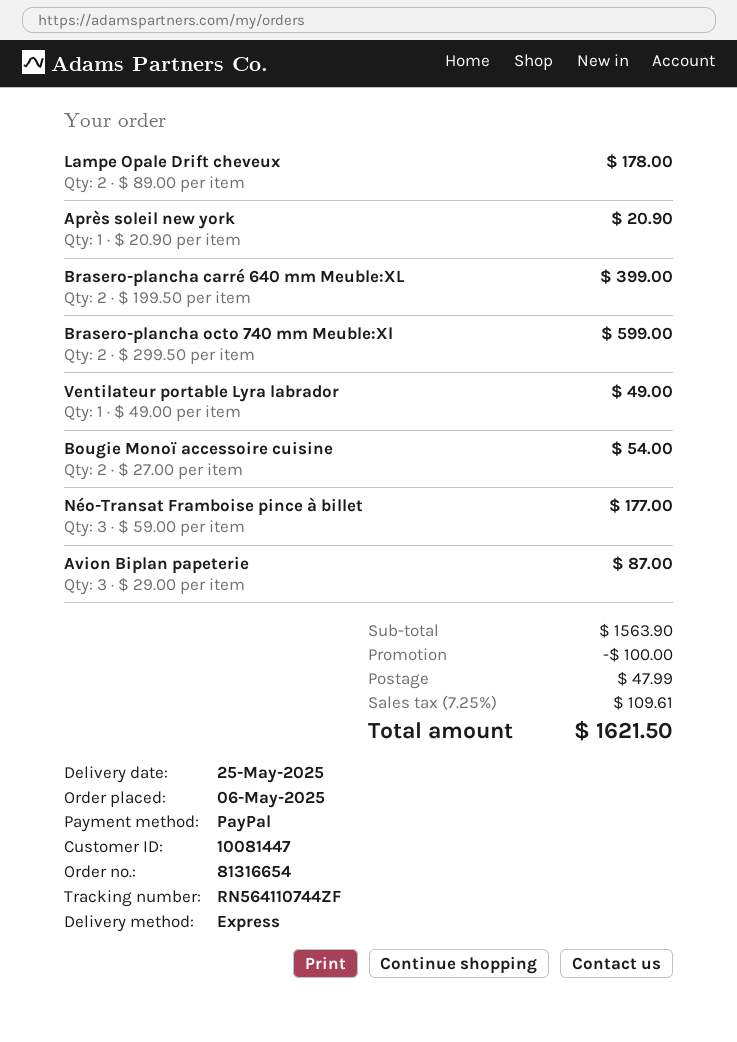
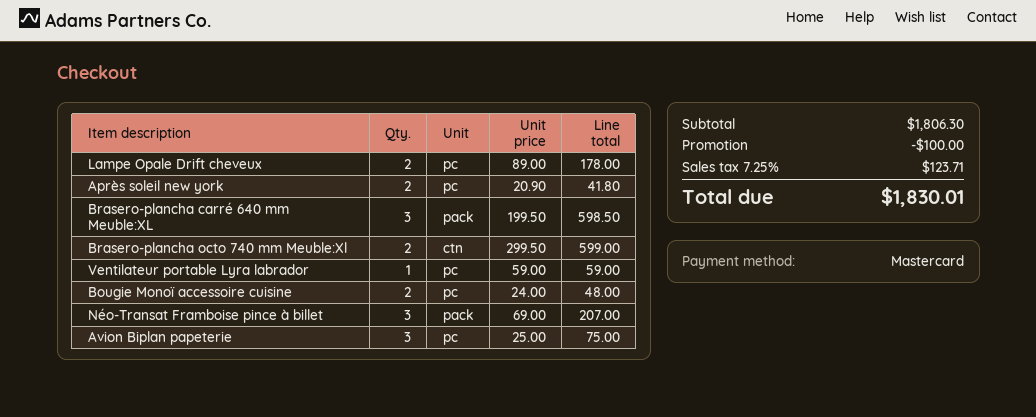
payment method: PayPal -> Mastercard
Après soleil new york: 1 x 20.90 = 20.90 -> 2 x 20.90 = 41.80
Brasero-plancha carré 640 mm Meuble:XL: 2 x 199.50 = 399.00 -> 3 x 199.50 = 598.50
Ventilateur portable Lyra labrador: 1 x 49.00 = 49.00 -> 1 x 59.00 = 59.00
Bougie Monoï accessoire cuisine: 2 x 27.00 = 54.00 -> 2 x 24.00 = 48.00
Néo-Transat Framboise pince à billet: 3 x 59.00 = 177.00 -> 3 x 69.00 = 207.00
Avion Biplan papeterie: 3 x 29.00 = 87.00 -> 3 x 25.00 = 75.00
subtotal: 1563.90 -> 1806.30
shipping: 47.99 -> none
tax: 7.25% = 109.61 -> 7.25% = 123.71
total: 1621.50 -> 1830.01

